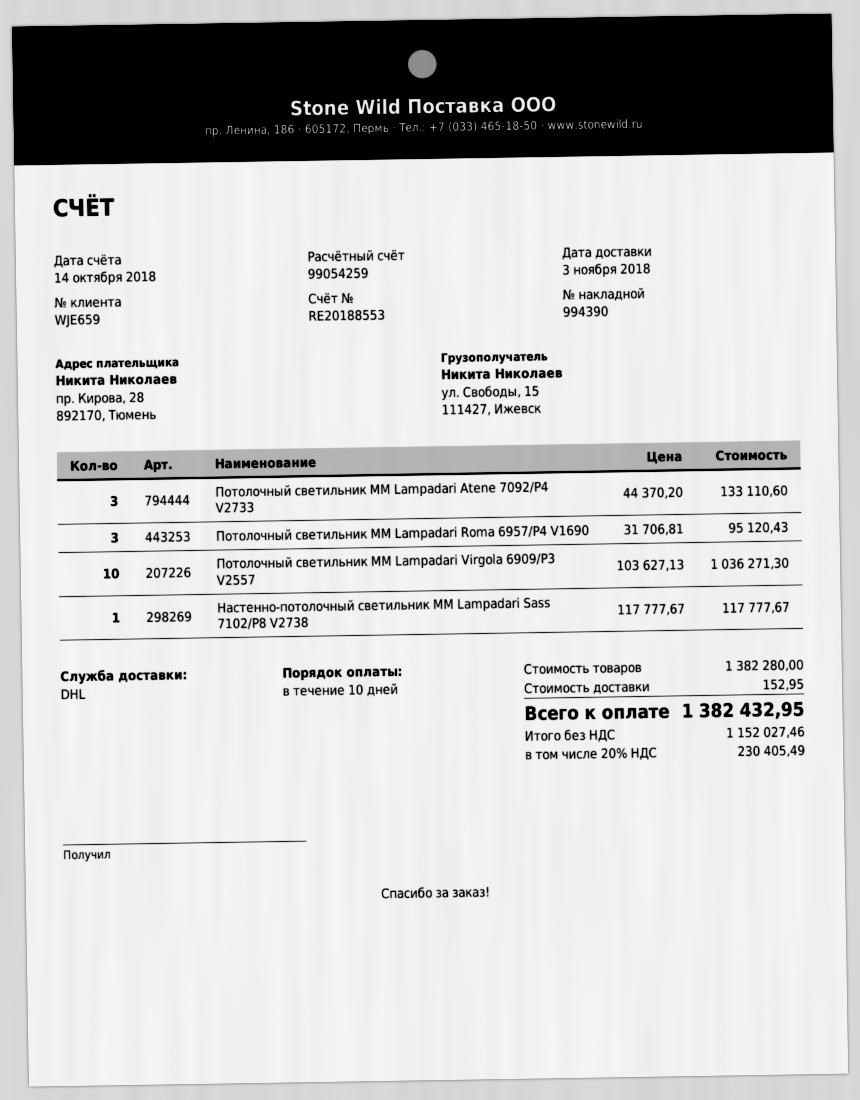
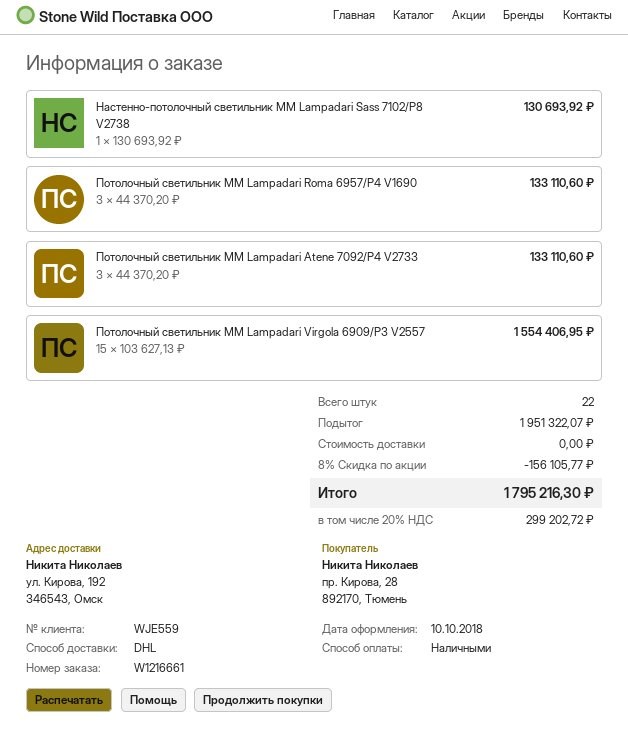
customer number: WJE659 -> WJE559
ship to: ул. Свободы, 15, 111427, Ижевск -> ул. Кирова, 192, 346543, Омск
Потолочный светильник MM Lampadari Roma 6957/P4 V1690: 3 x 31706.81 = 95120.43 -> 3 x 44370.20 = 133110.60
Потолочный светильник MM Lampadari Virgola 6909/P3 V2557: 10 x 103627.13 = 1036271.30 -> 15 x 103627.13 = 1554406.95
Настенно-потолочный светильник MM Lampadari Sass 7102/P8 V2738: 1 x 117777.67 = 117777.67 -> 1 x 130693.92 = 130693.92
subtotal: 1382280.00 -> 1951322.07
discount: none -> 8% = 156105.77
shipping: 152.95 -> 0.00
tax: 20% = 230405.49 -> 20% = 299202.72
total: 1382432.95 -> 1795216.30

